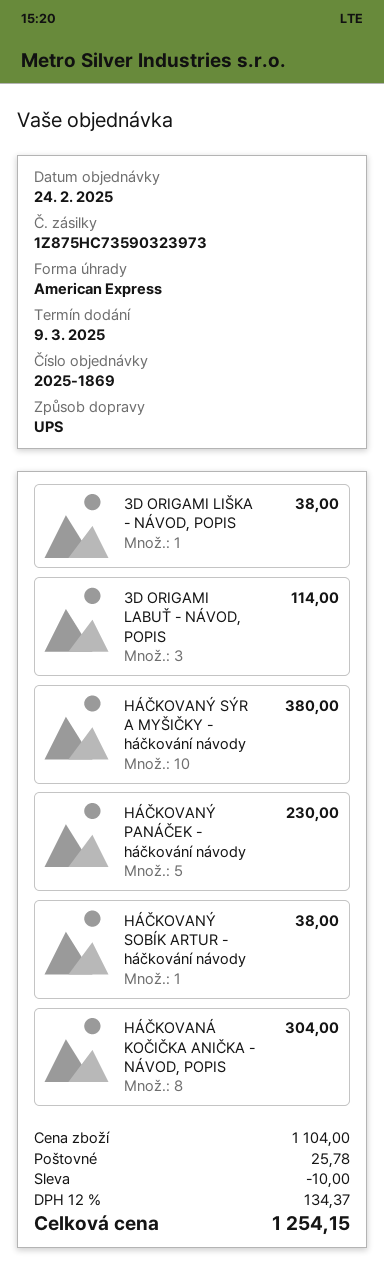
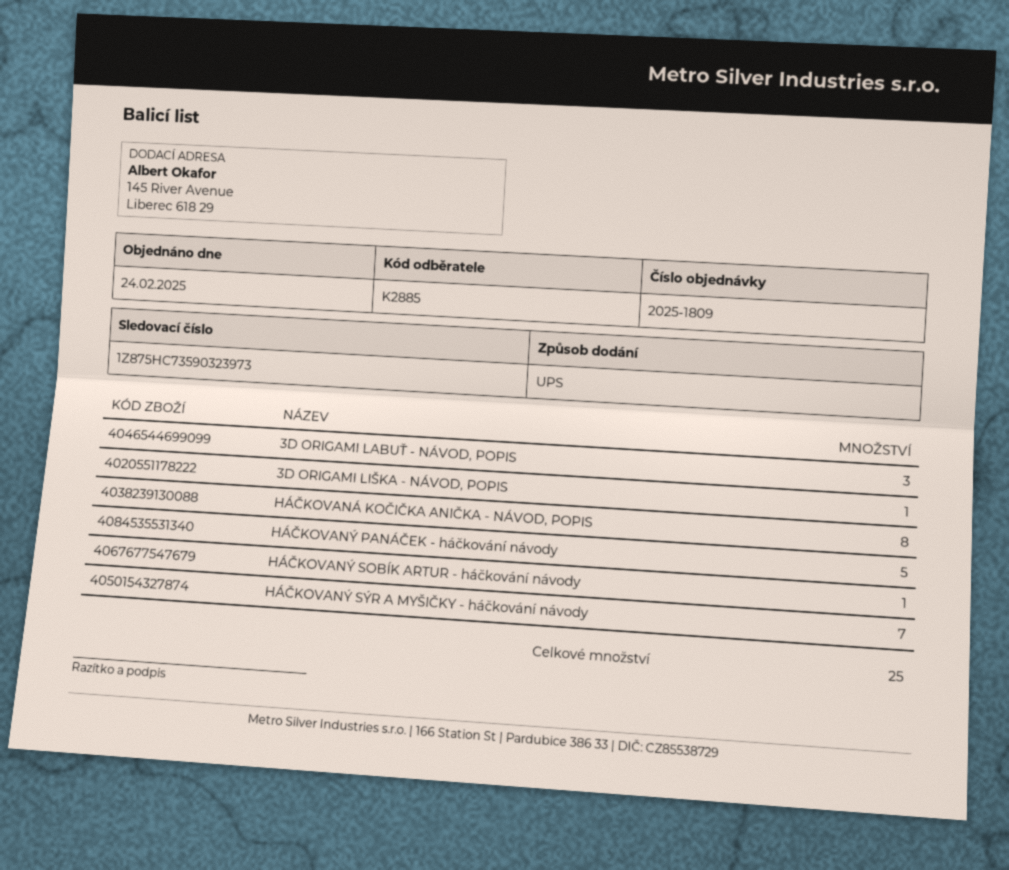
order number: 2025-1869 -> 2025-1809
HÁČKOVANÝ SÝR A MYŠIČKY - háčkování návody: 10 -> 7

